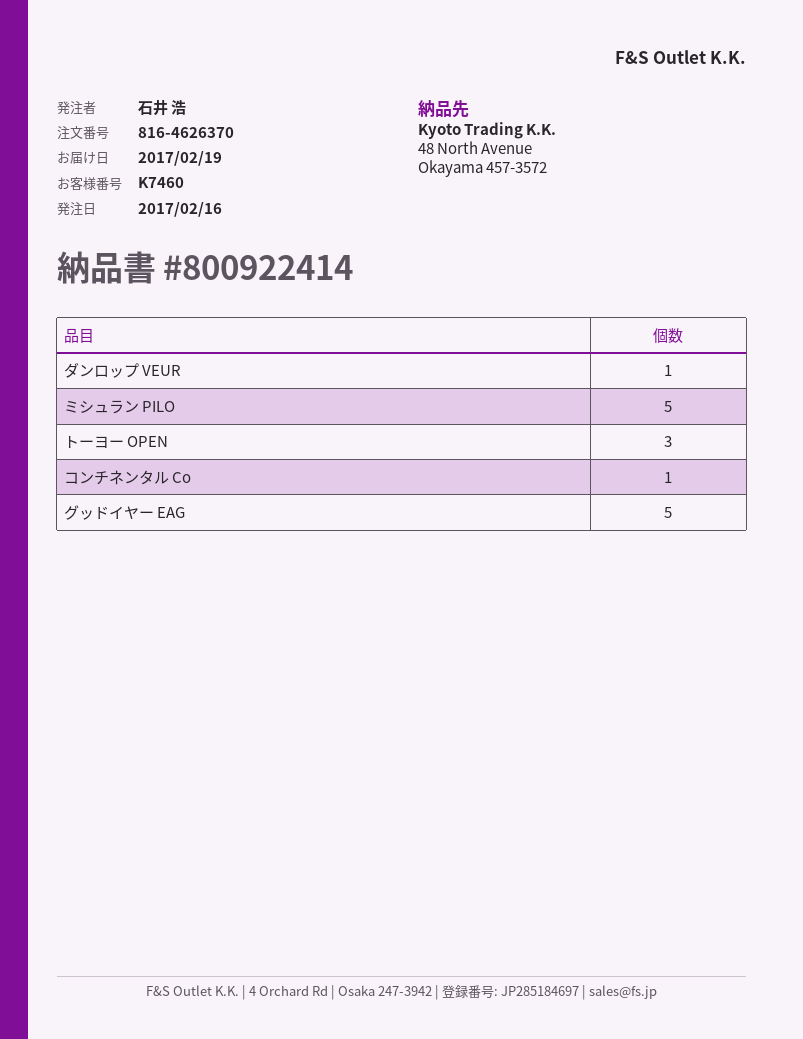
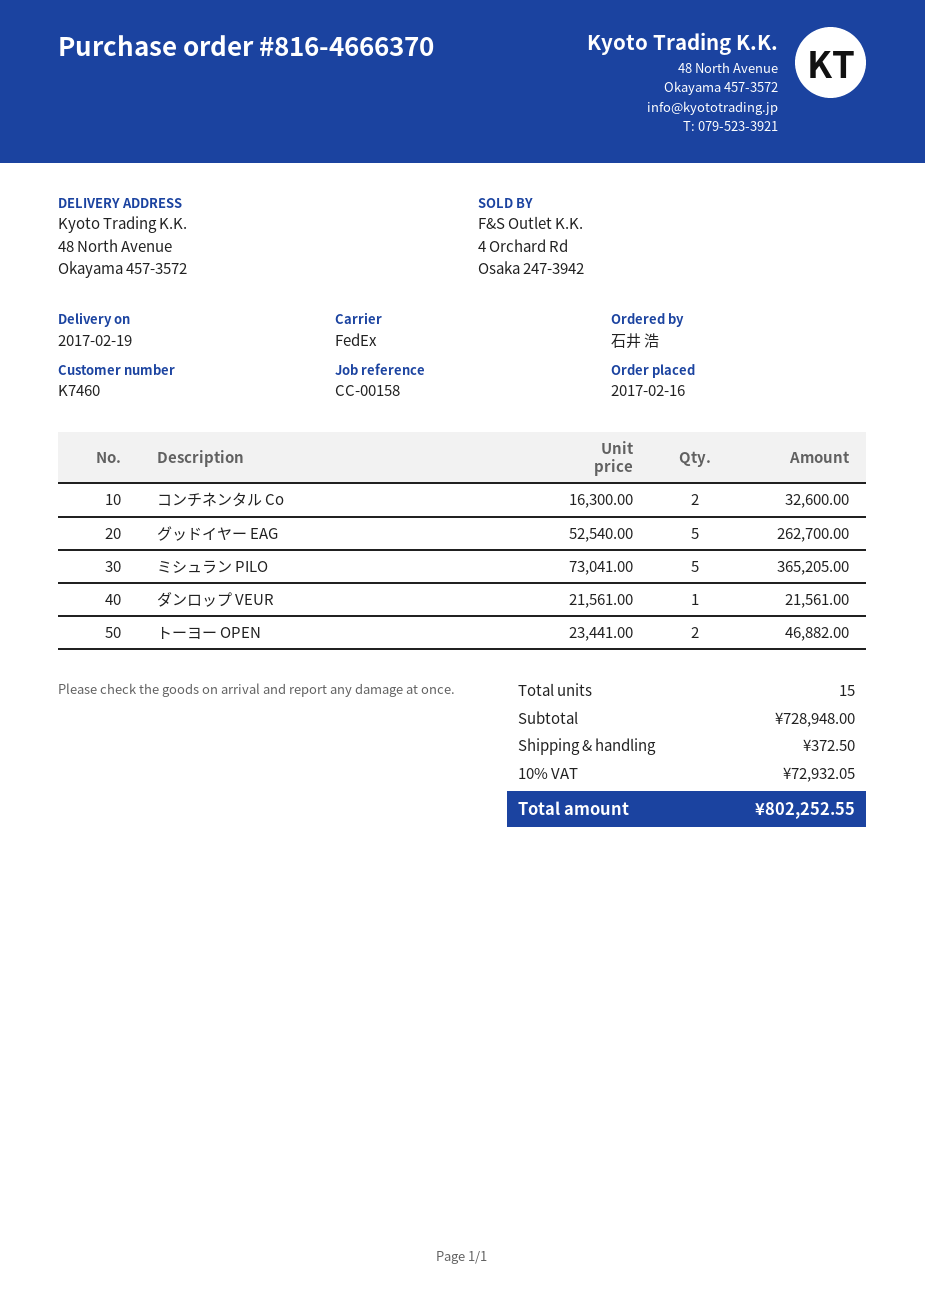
order number: 816-4626370 -> 816-4666370
トーヨー OPEN: 3 -> 2
コンチネンタル Co: 1 -> 2

